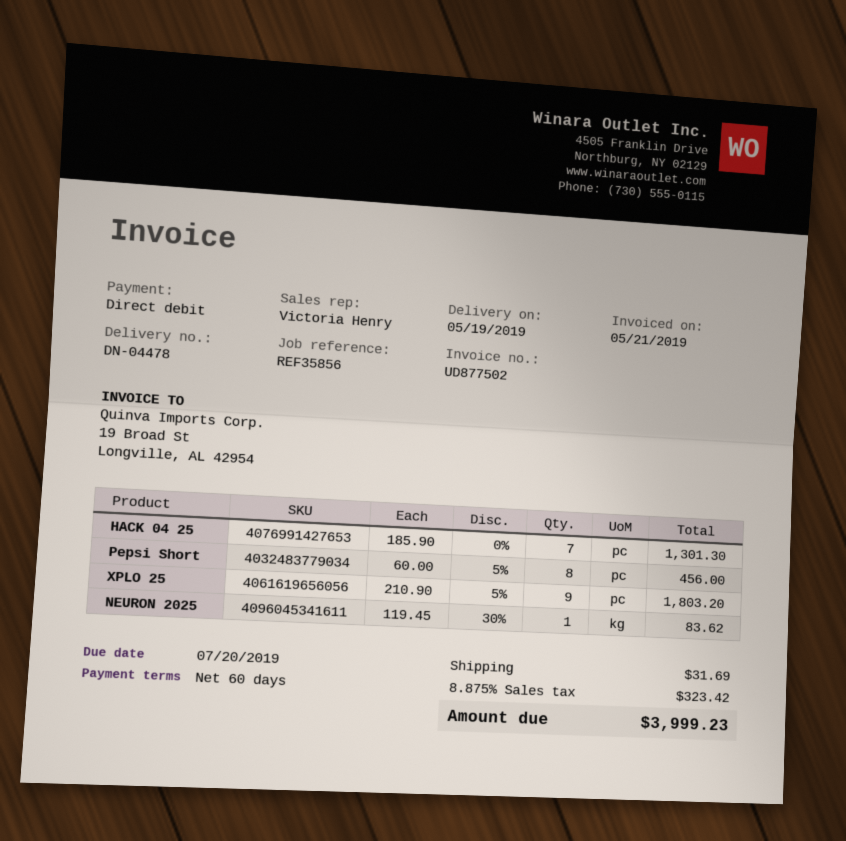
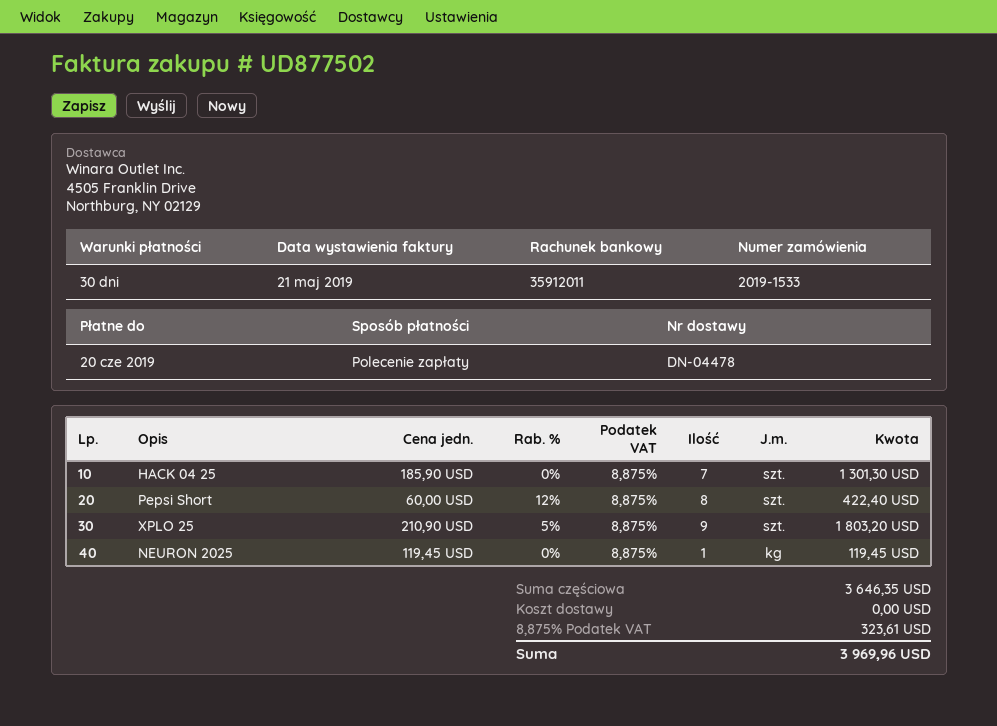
payment terms: 60 days -> 30 days
due date: 2019-07-20 -> 2019-06-20
Pepsi Short: 8 x 60.00 - 5% = 456.00 -> 8 x 60.00 - 12% = 422.40
NEURON 2025: 1 x 119.45 - 30% = 83.62 -> 1 x 119.45 = 119.45
shipping: 31.69 -> 0.00
tax: 8.875% = 323.42 -> 8.875% = 323.61
total: 3999.23 -> 3969.96

